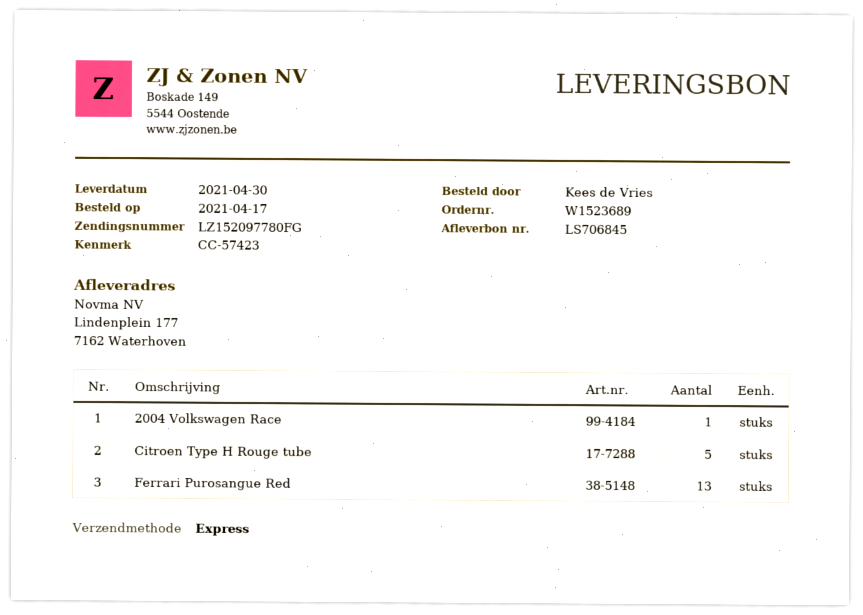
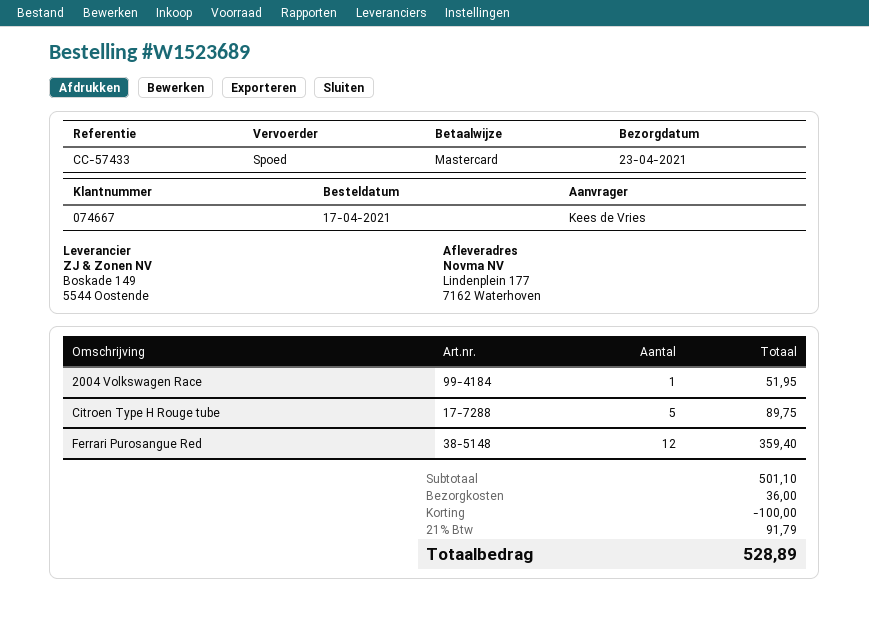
delivery date: 2021-04-30 -> 2021-04-23
reference: CC-57423 -> CC-57433
Ferrari Purosangue Red: 13 -> 12

